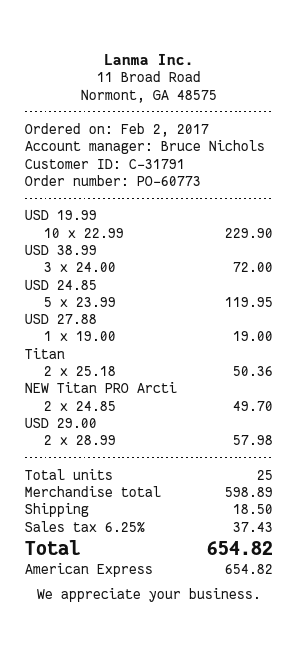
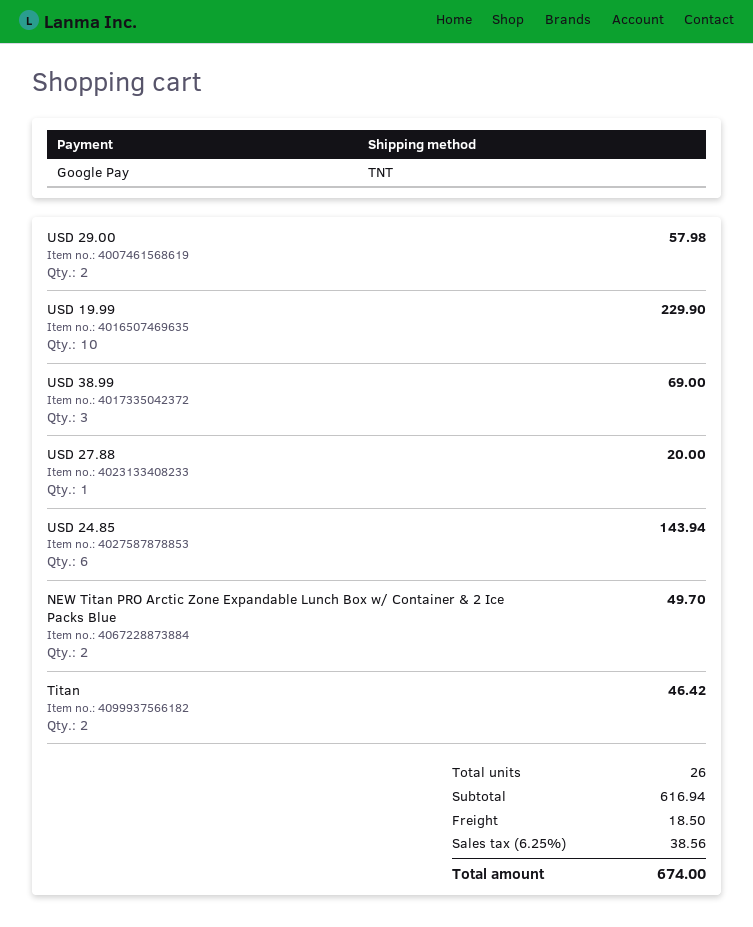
payment method: American Express -> Google Pay
USD 38.99: 3 for 72.00 -> 3 for 69.00
USD 24.85: 5 for 119.95 -> 6 for 143.94
USD 27.88: 1 for 19.00 -> 1 for 20.00
Titan: 2 for 50.36 -> 2 for 46.42
total quantity: 25 -> 26
subtotal: 598.89 -> 616.94
tax: 6.25% = 37.43 -> 6.25% = 38.56
total: 654.82 -> 674.00

